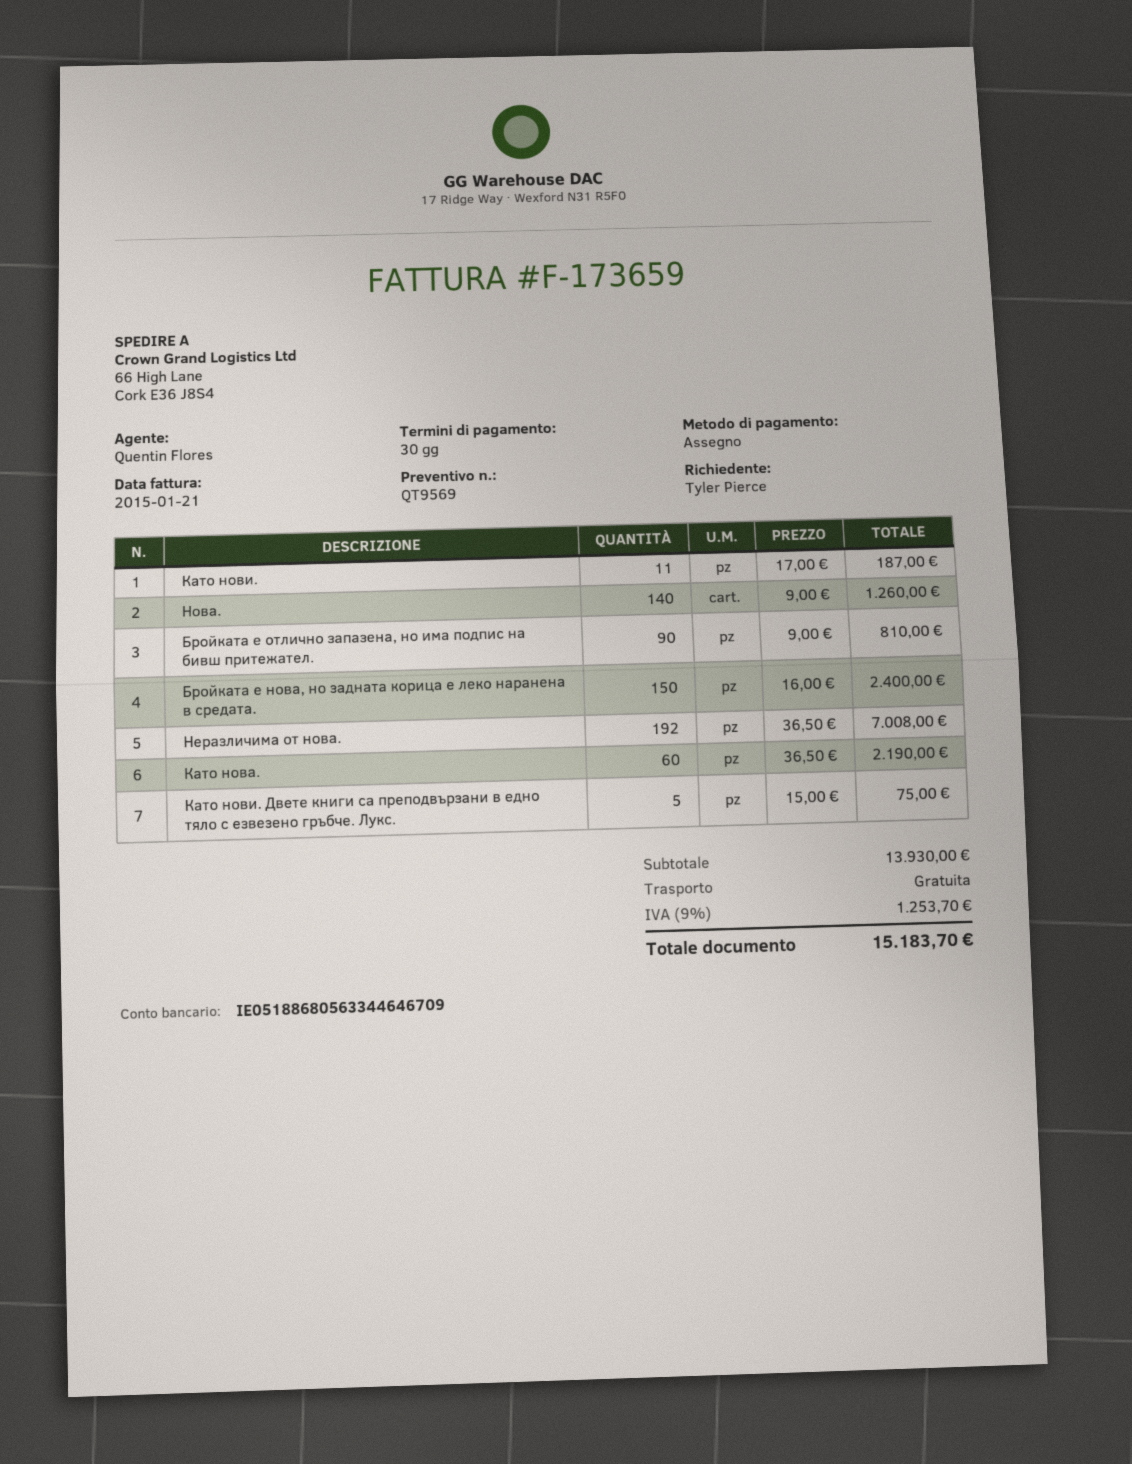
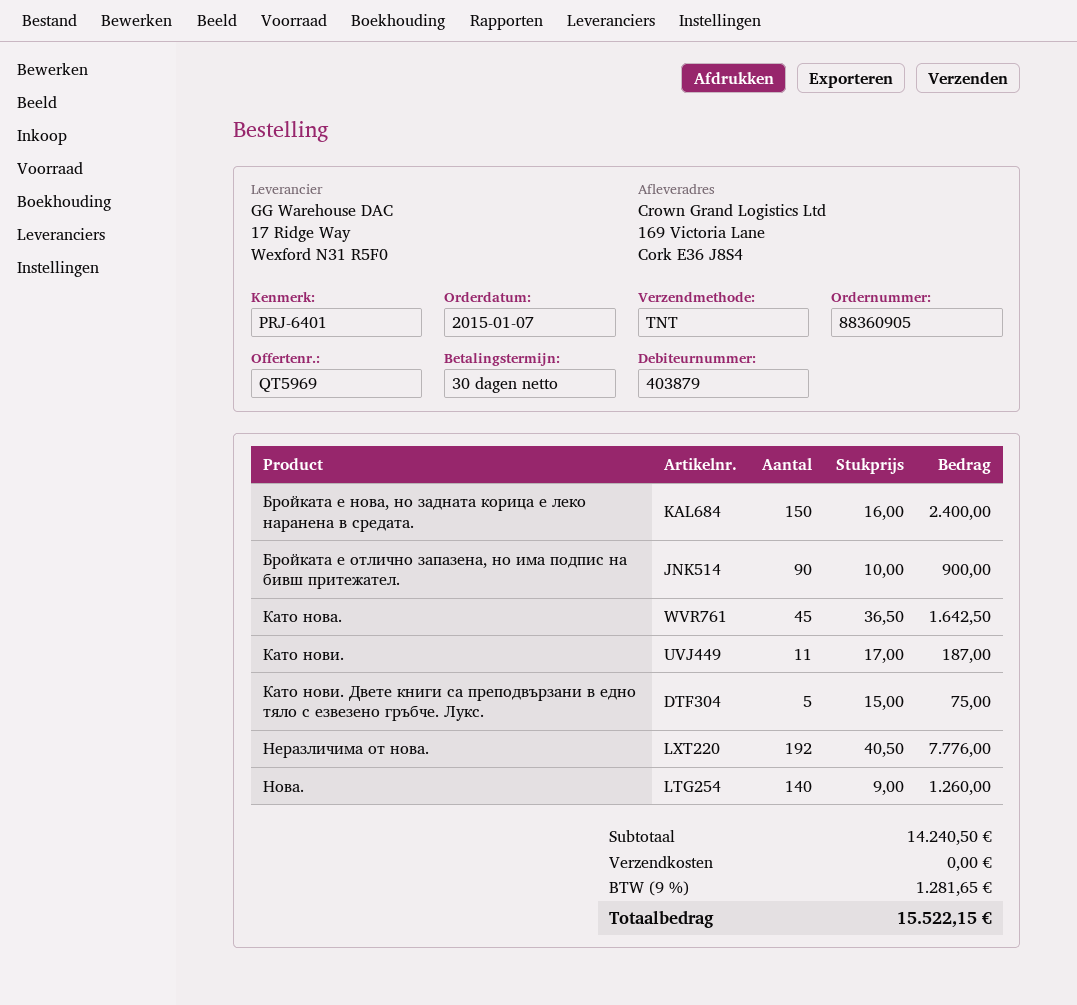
quote number: QT9569 -> QT5969
ship to: 66 High Lane, Cork E36 J8S4 -> 169 Victoria Lane, Cork E36 J8S4
Бройката е отлично запазена, но има подпис на бивш притежател.: 90 x 9.00 = 810.00 -> 90 x 10.00 = 900.00
Неразличима от нова.: 192 x 36.50 = 7008.00 -> 192 x 40.50 = 7776.00
Като нова.: 60 x 36.50 = 2190.00 -> 45 x 36.50 = 1642.50
subtotal: 13930.00 -> 14240.50
tax: 9% = 1253.70 -> 9% = 1281.65
total: 15183.70 -> 15522.15

